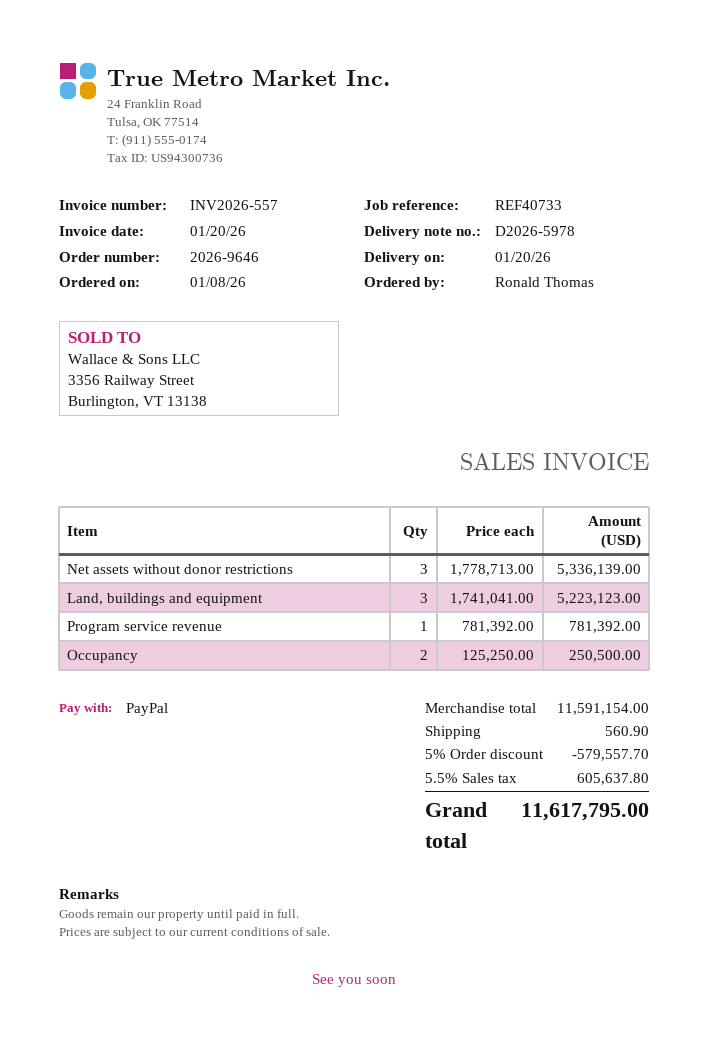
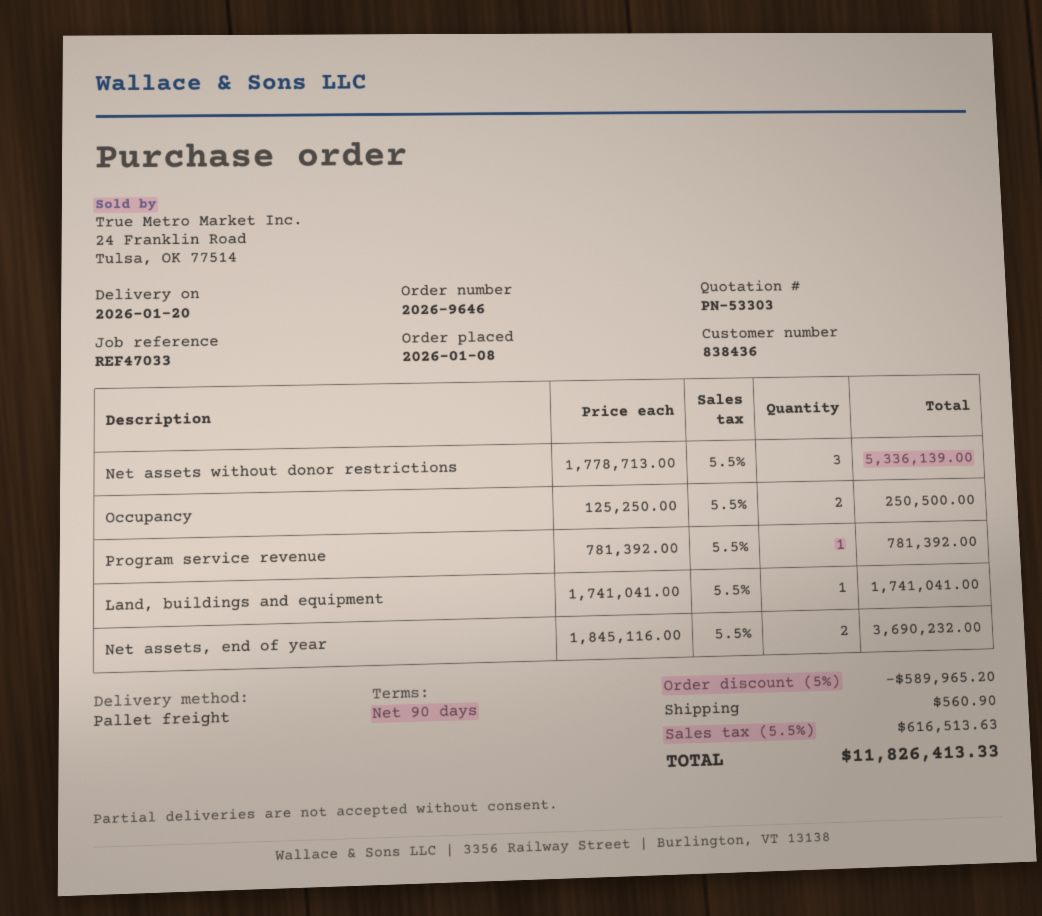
reference: REF40733 -> REF47033
Land, buildings and equipment: 3 x 1741041.00 = 5223123.00 -> 1 x 1741041.00 = 1741041.00
Net assets, end of year: none -> 2 x 1845116.00 = 3690232.00
discount: 5% = 579557.70 -> 5% = 589965.20
tax: 5.5% = 605637.80 -> 5.5% = 616513.63
total: 11617795.00 -> 11826413.33

